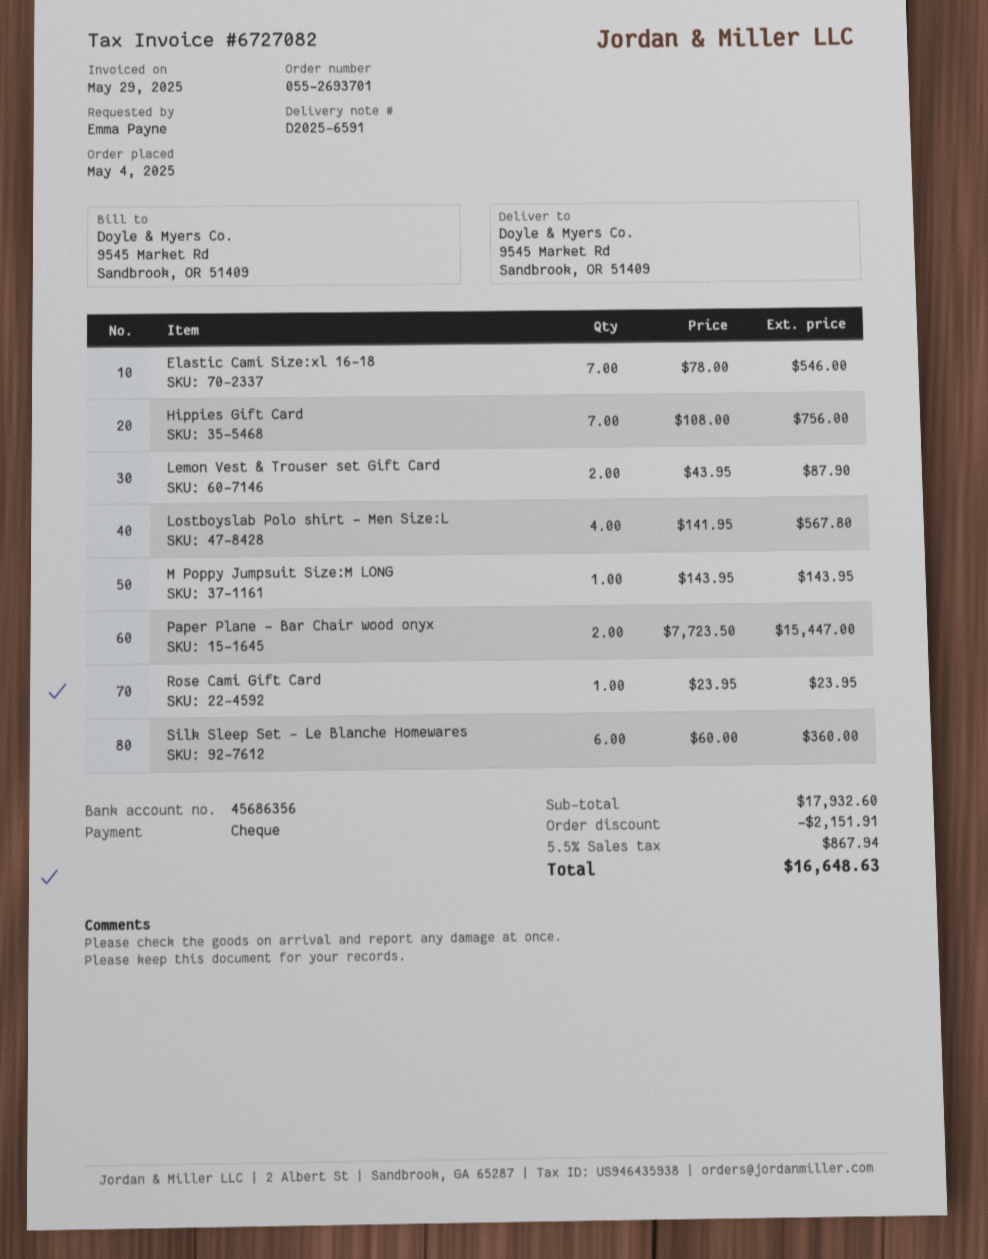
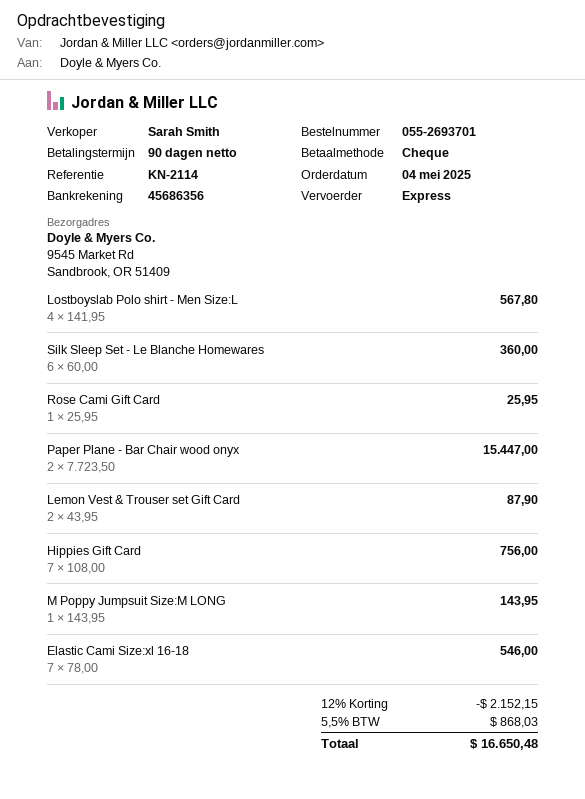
Rose Cami Gift Card: 1 x 23.95 = 23.95 -> 1 x 25.95 = 25.95
discount: 2151.91 -> 2152.15
tax: 5.5% = 867.94 -> 5.5% = 868.03
total: 16648.63 -> 16650.48

